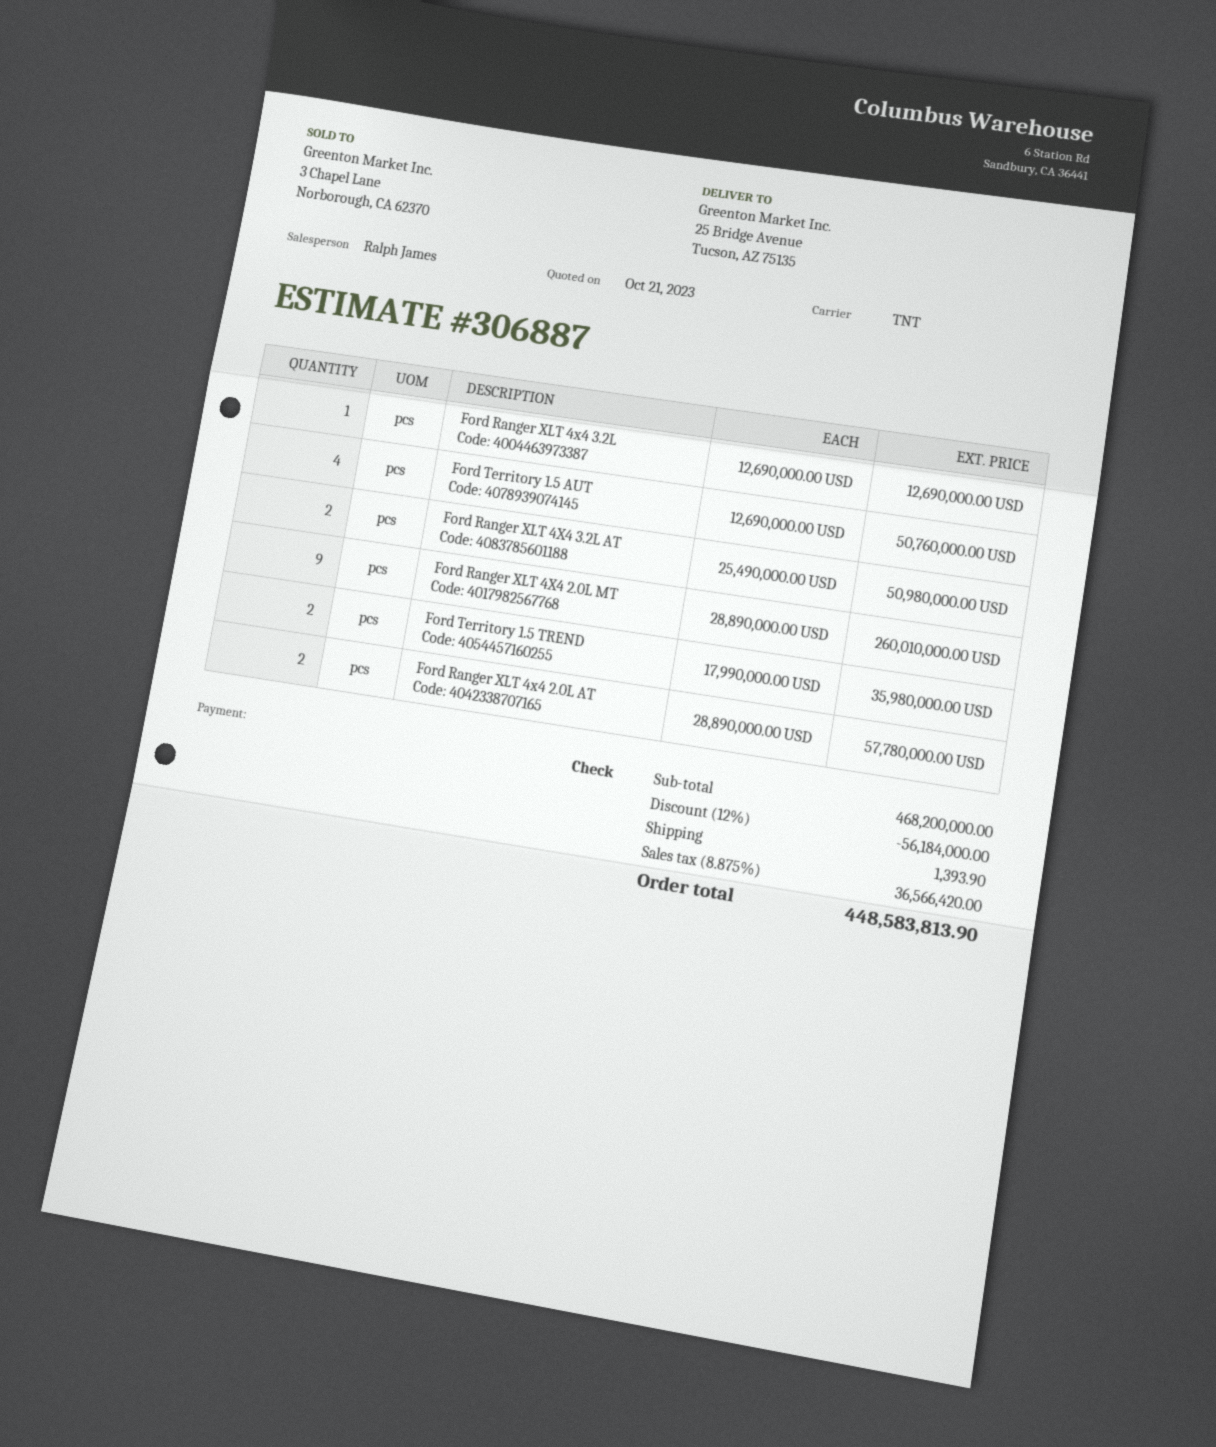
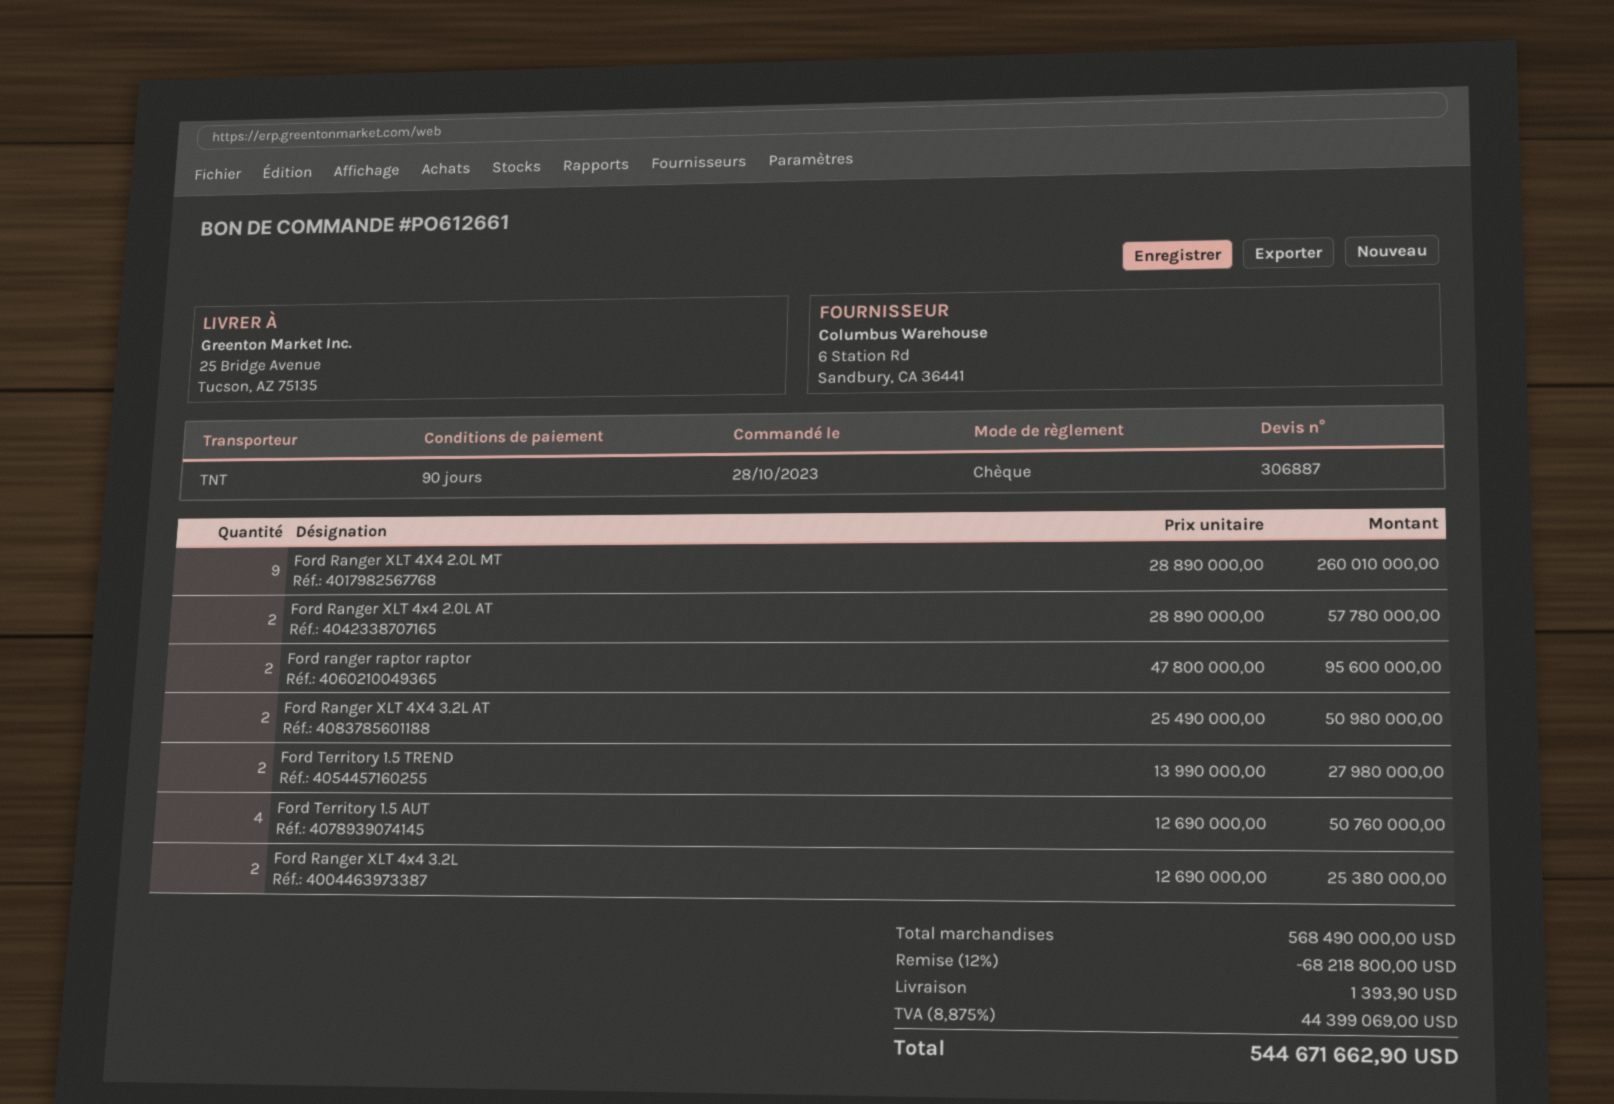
Ford Ranger XLT 4x4 3.2L: 1 x 12690000.00 = 12690000.00 -> 2 x 12690000.00 = 25380000.00
Ford Territory 1.5 TREND: 2 x 17990000.00 = 35980000.00 -> 2 x 13990000.00 = 27980000.00
Ford ranger raptor raptor: none -> 2 x 47800000.00 = 95600000.00
subtotal: 468200000.00 -> 568490000.00
discount: 12% = 56184000.00 -> 12% = 68218800.00
tax: 8.875% = 36566420.00 -> 8.875% = 44399069.00
total: 448583813.90 -> 544671662.90

